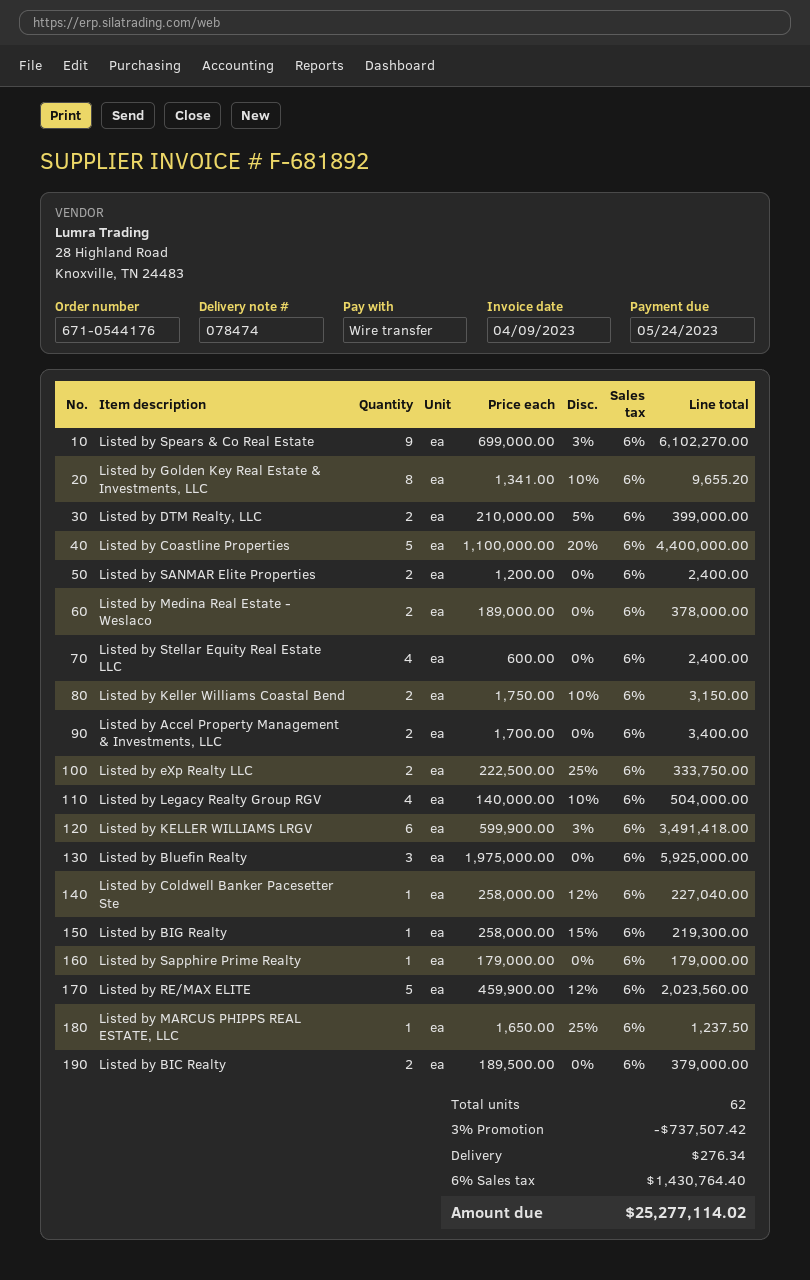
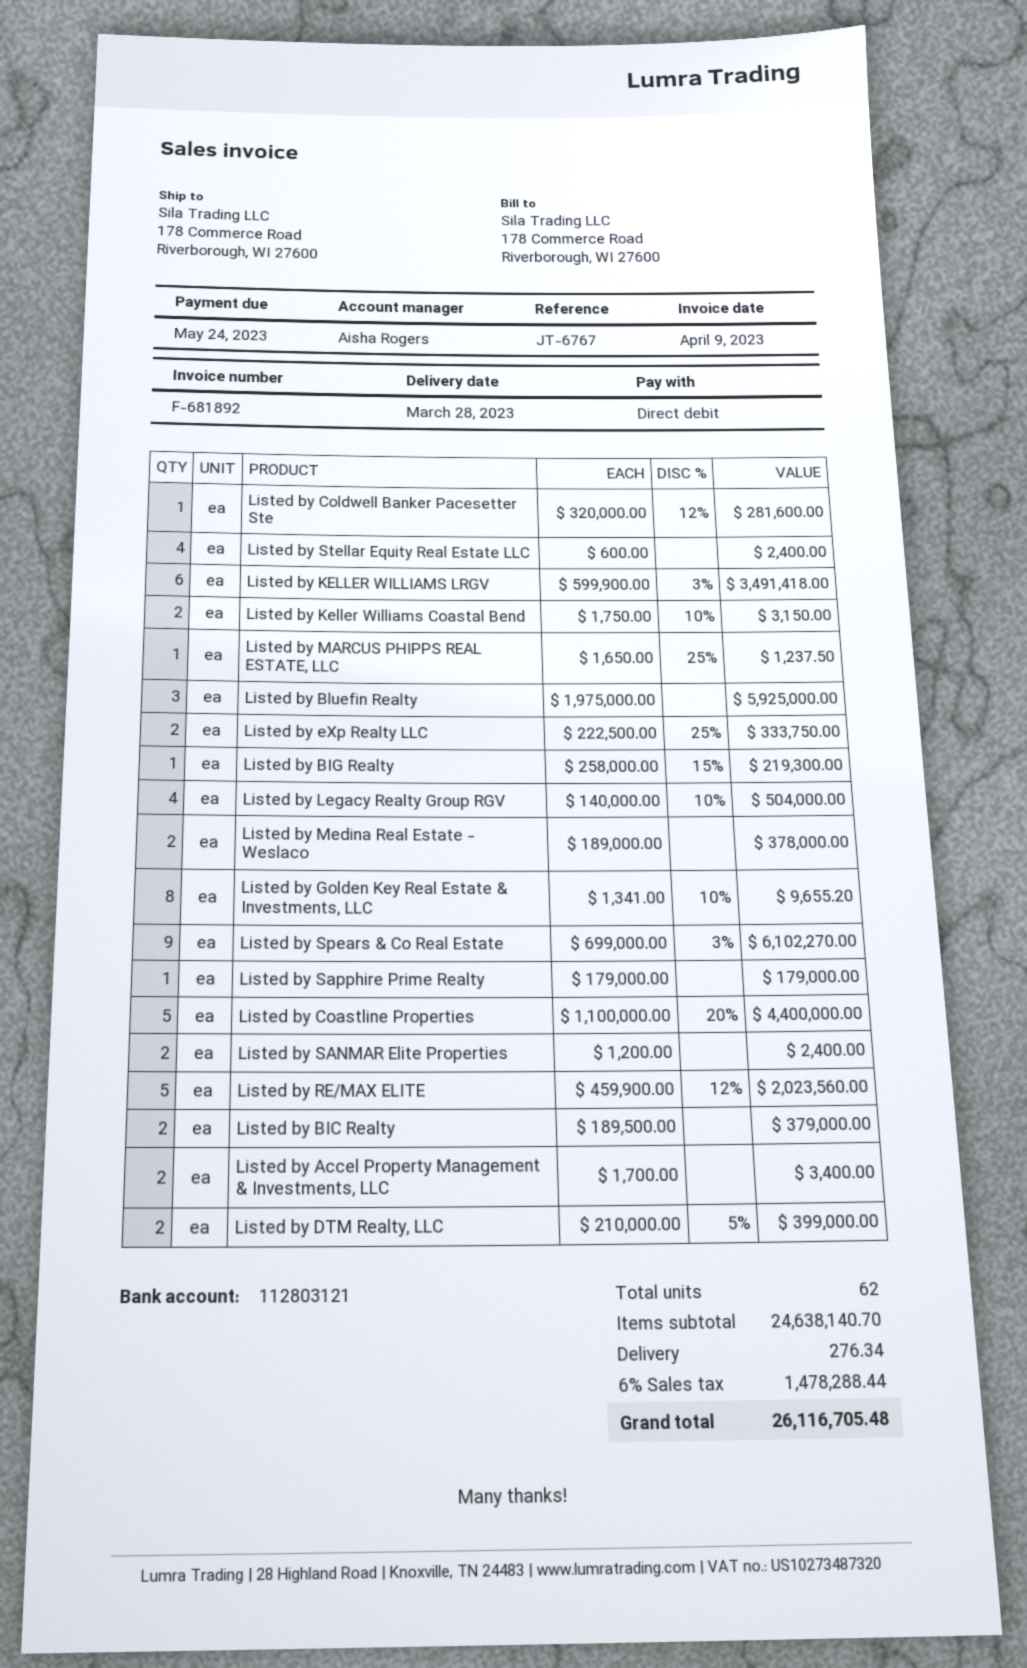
payment method: bank transfer -> direct debit
Listed by Coldwell Banker Pacesetter Ste: 1 x 258000.00 - 12% = 227040.00 -> 1 x 320000.00 - 12% = 281600.00
discount: 3% = 737507.42 -> none
tax: 6% = 1430764.40 -> 6% = 1478288.44
total: 25277114.02 -> 26116705.48

